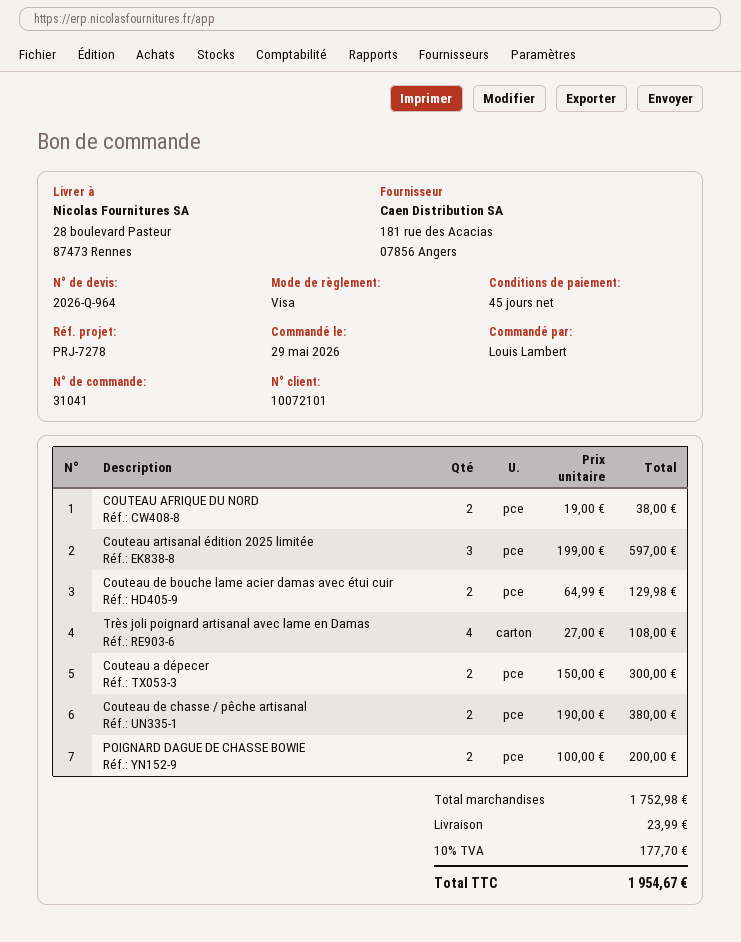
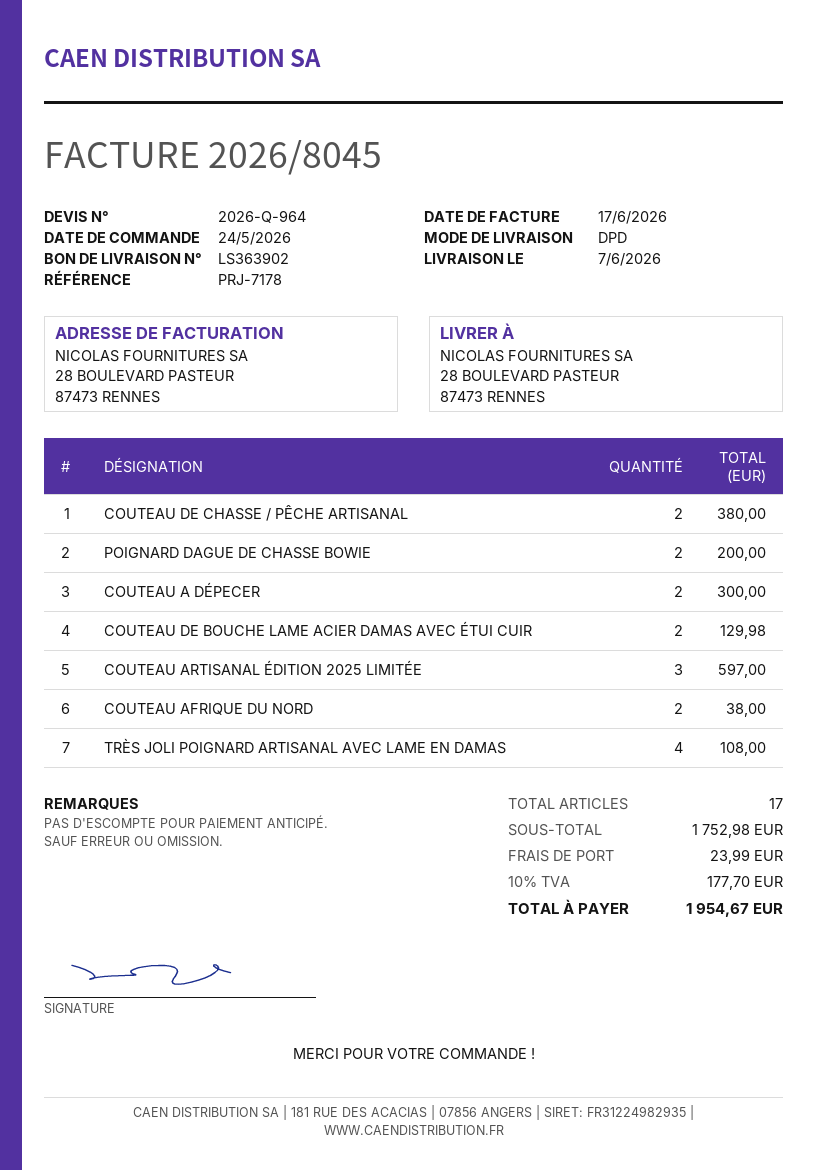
order date: 2026-05-29 -> 2026-05-24
reference: PRJ-7278 -> PRJ-7178

